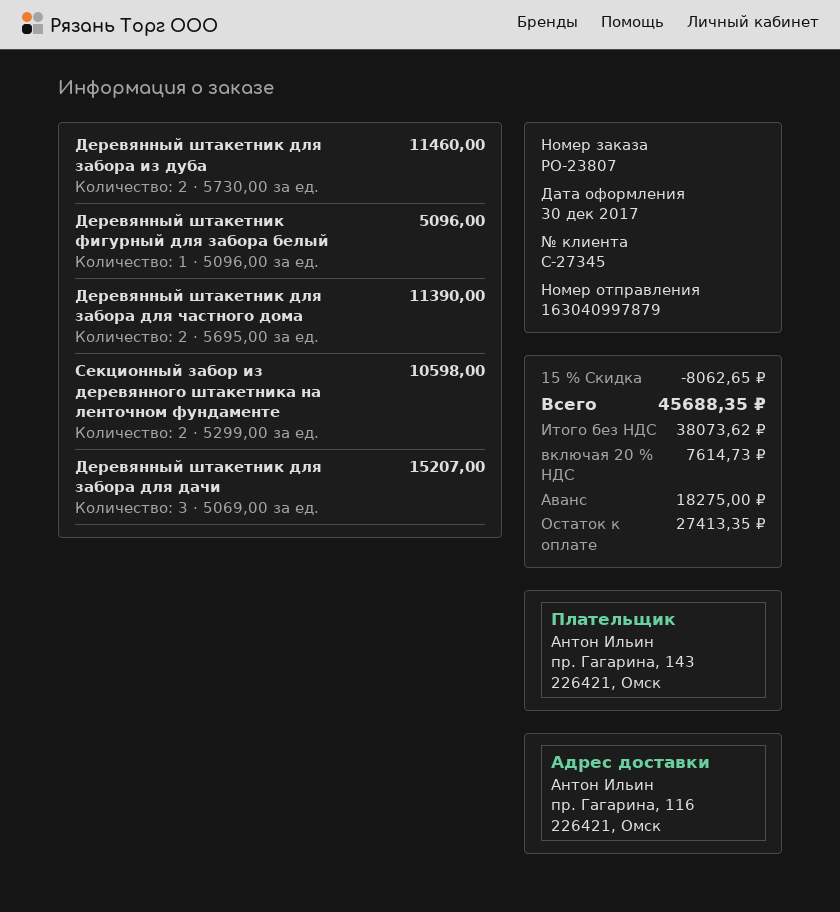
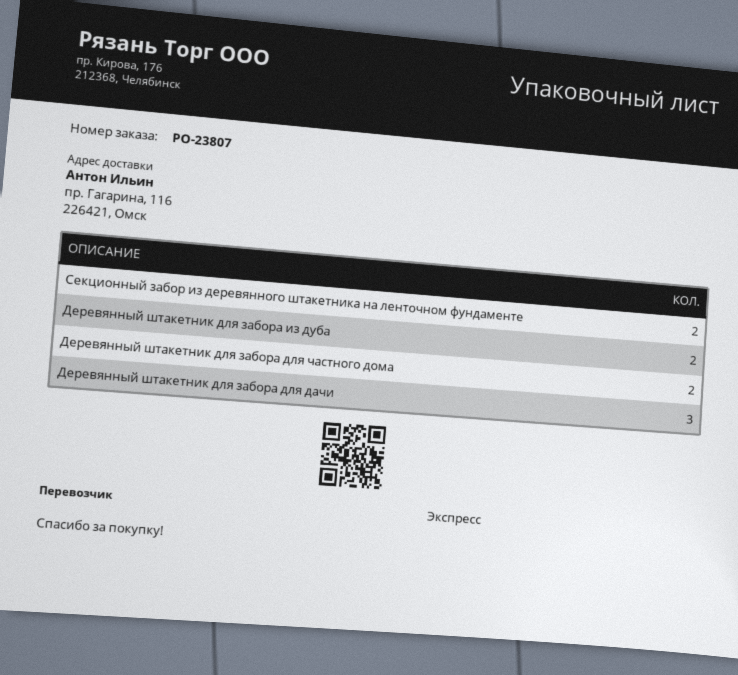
Деревянный штакетник фигурный для забора белый: 1 -> none

